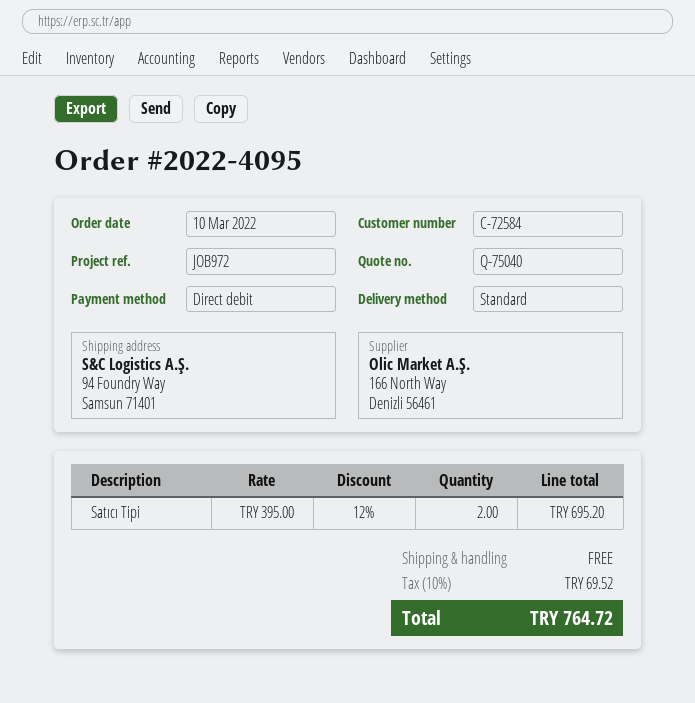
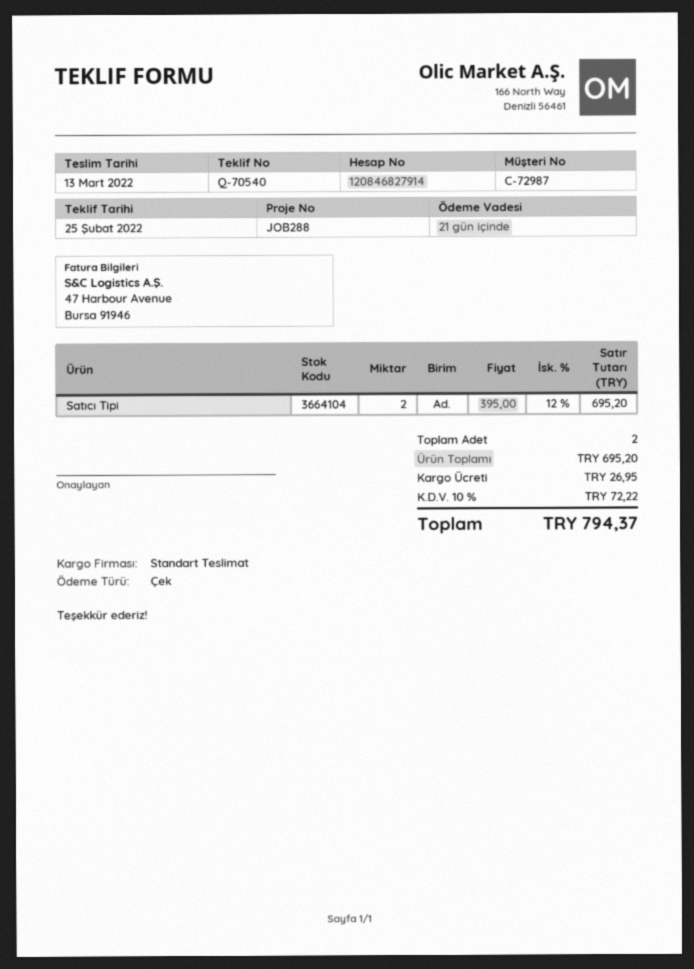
quote number: Q-75040 -> Q-70540
customer number: C-72584 -> C-72987
reference: JOB972 -> JOB288
payment method: direct debit -> cheque
shipping: 0.00 -> 26.95
tax: 10% = 69.52 -> 10% = 72.22
total: 764.72 -> 794.37

